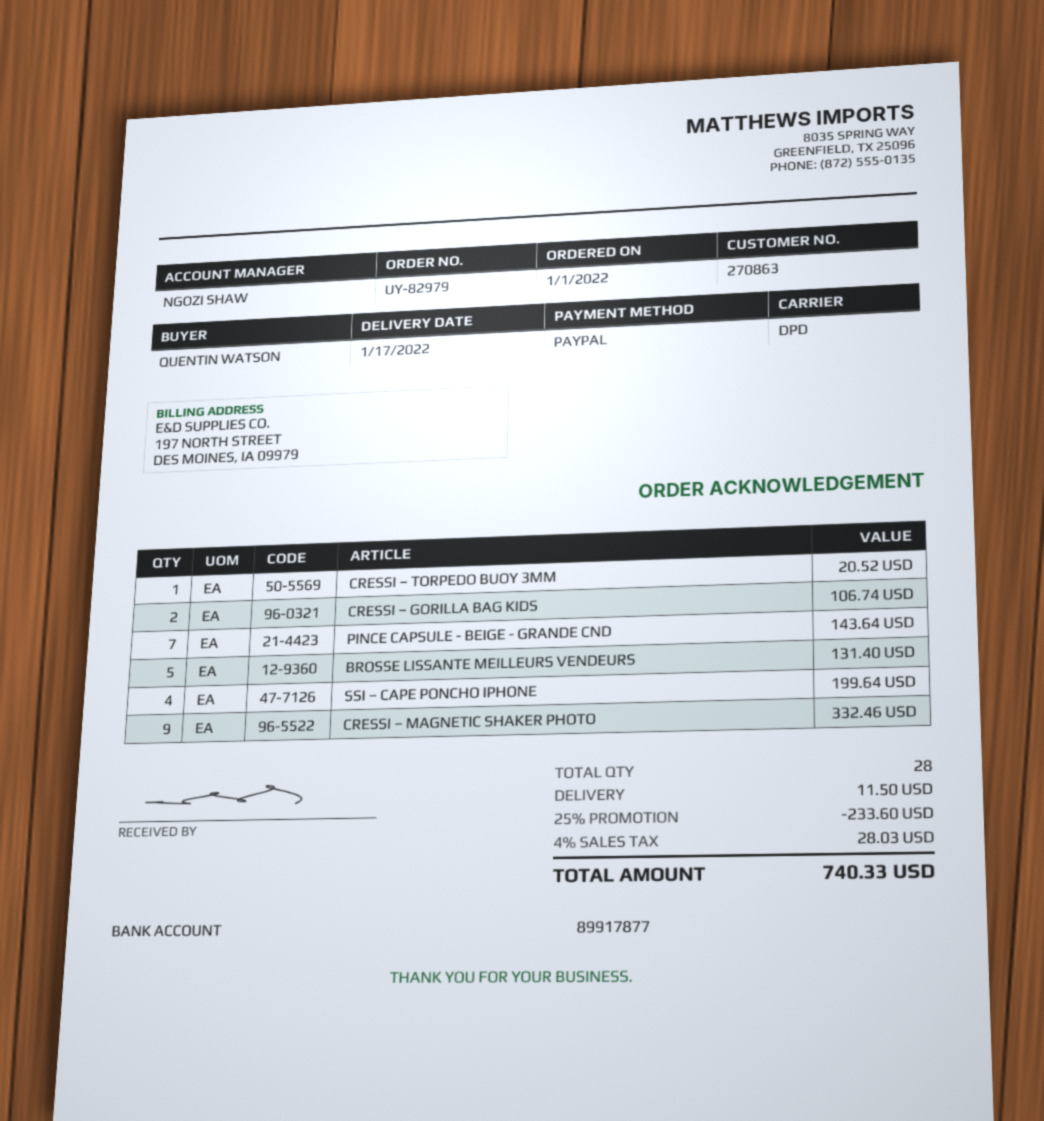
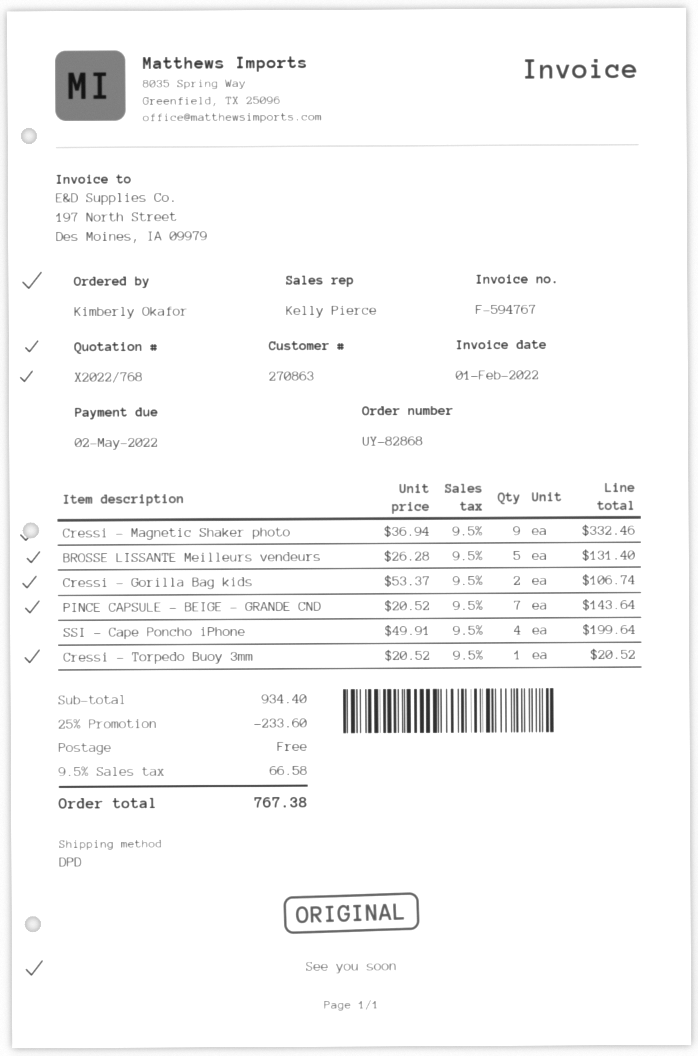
order number: UY-82979 -> UY-82868
ordered by: QUENTIN WATSON -> Kimberly Okafor
sales rep: NGOZI SHAW -> Kelly Pierce
shipping: 11.50 -> 0.00
tax: 4% = 28.03 -> 9.5% = 66.58
total: 740.33 -> 767.38

